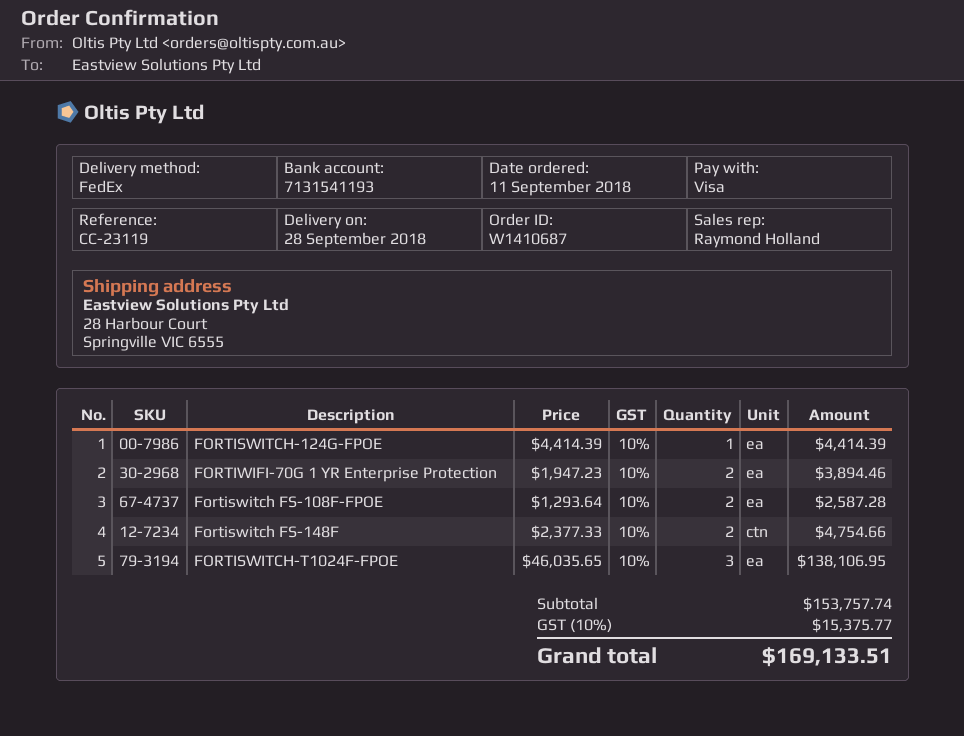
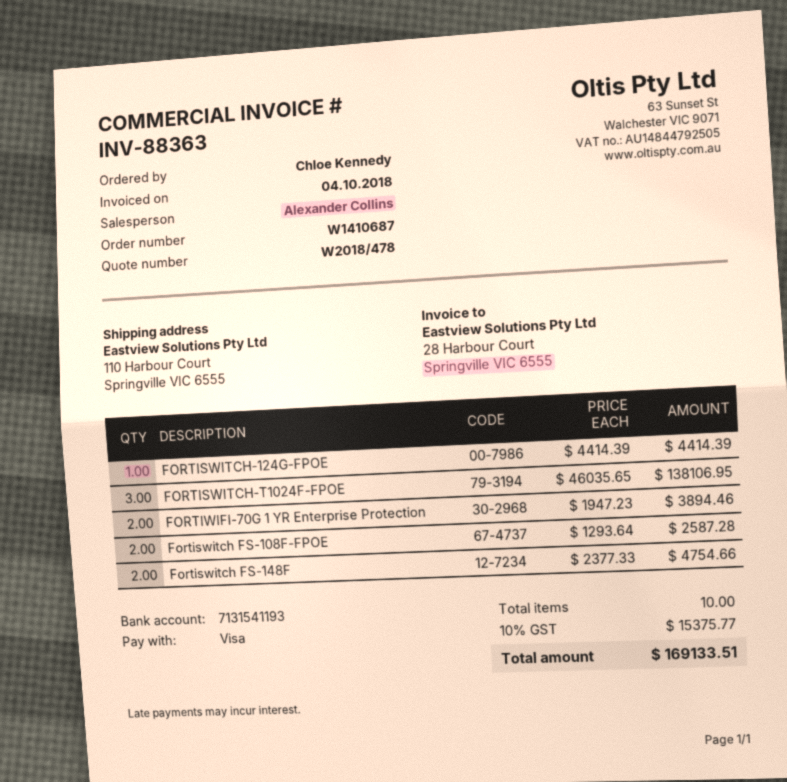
sales rep: Raymond Holland -> Alexander Collins
ship to: 28 Harbour Court, Springville VIC 6555 -> 110 Harbour Court, Springville VIC 6555

